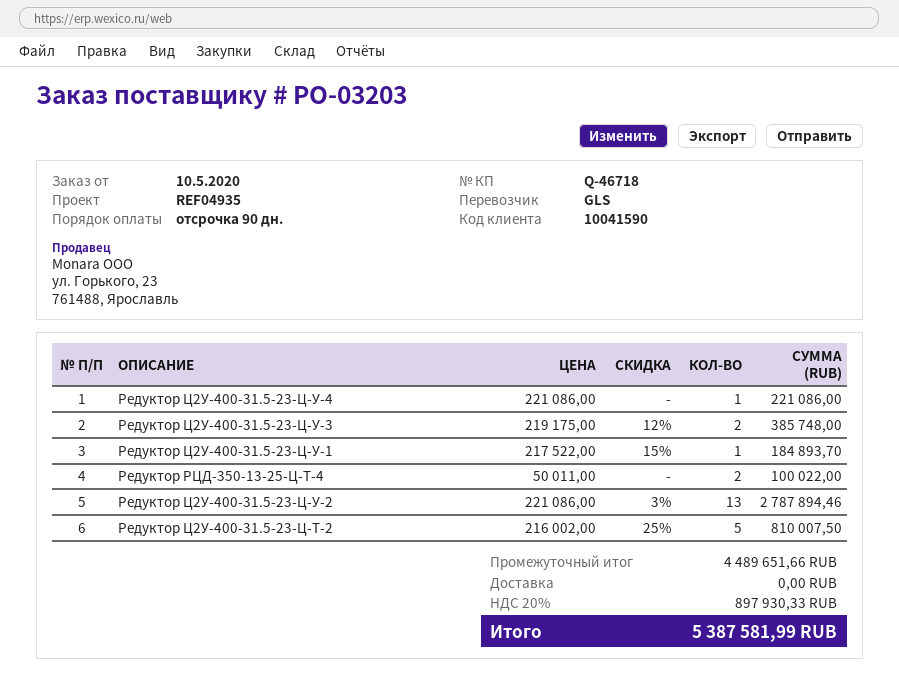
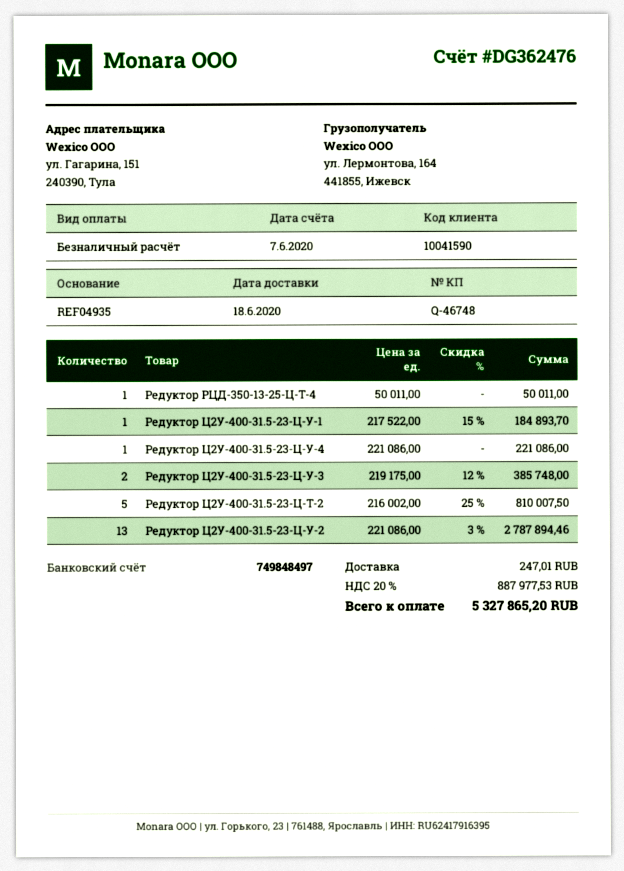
quote number: Q-46718 -> Q-46748
Редуктор РЦД-350-13-25-Ц-Т-4: 2 x 50011.00 = 100022.00 -> 1 x 50011.00 = 50011.00
shipping: 0.00 -> 247.01
tax: 20% = 897930.33 -> 20% = 887977.53
total: 5387581.99 -> 5327865.20

